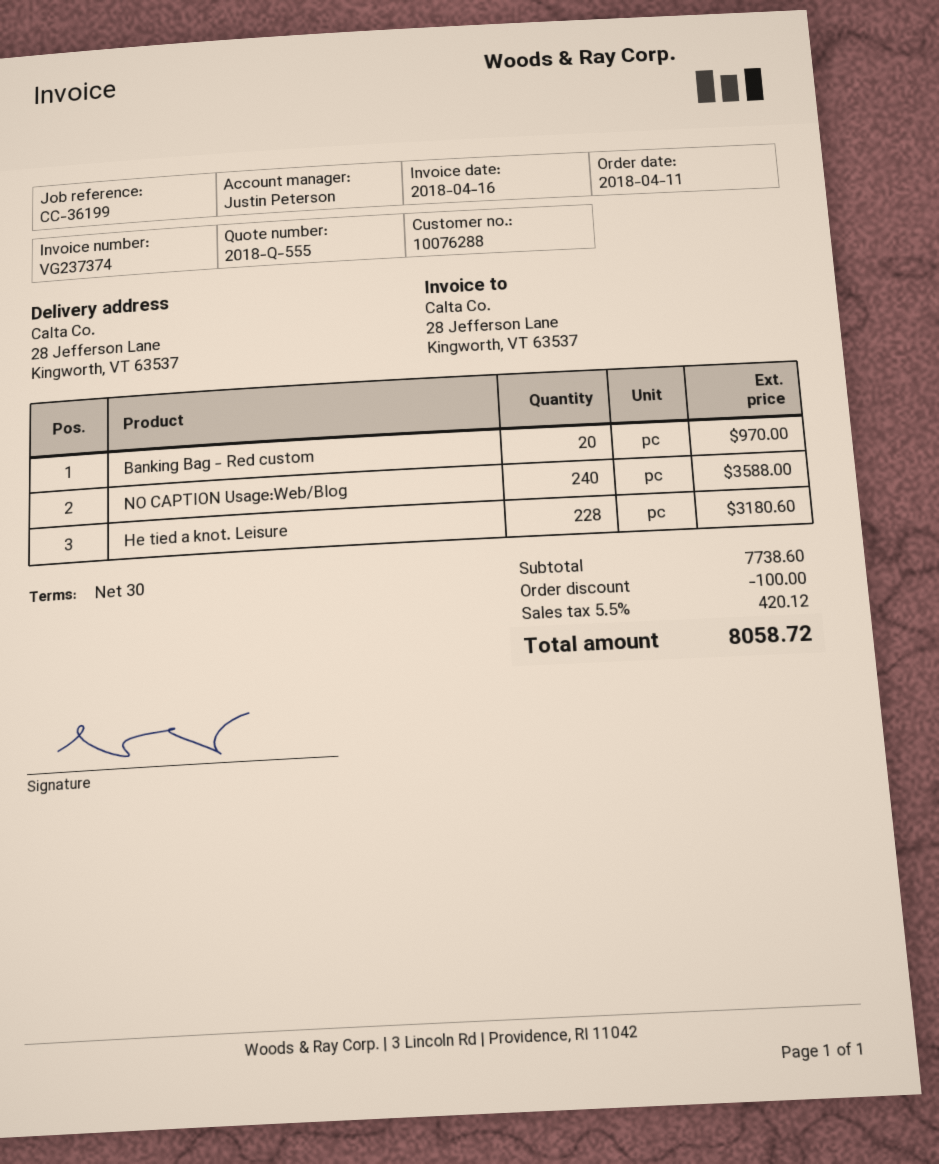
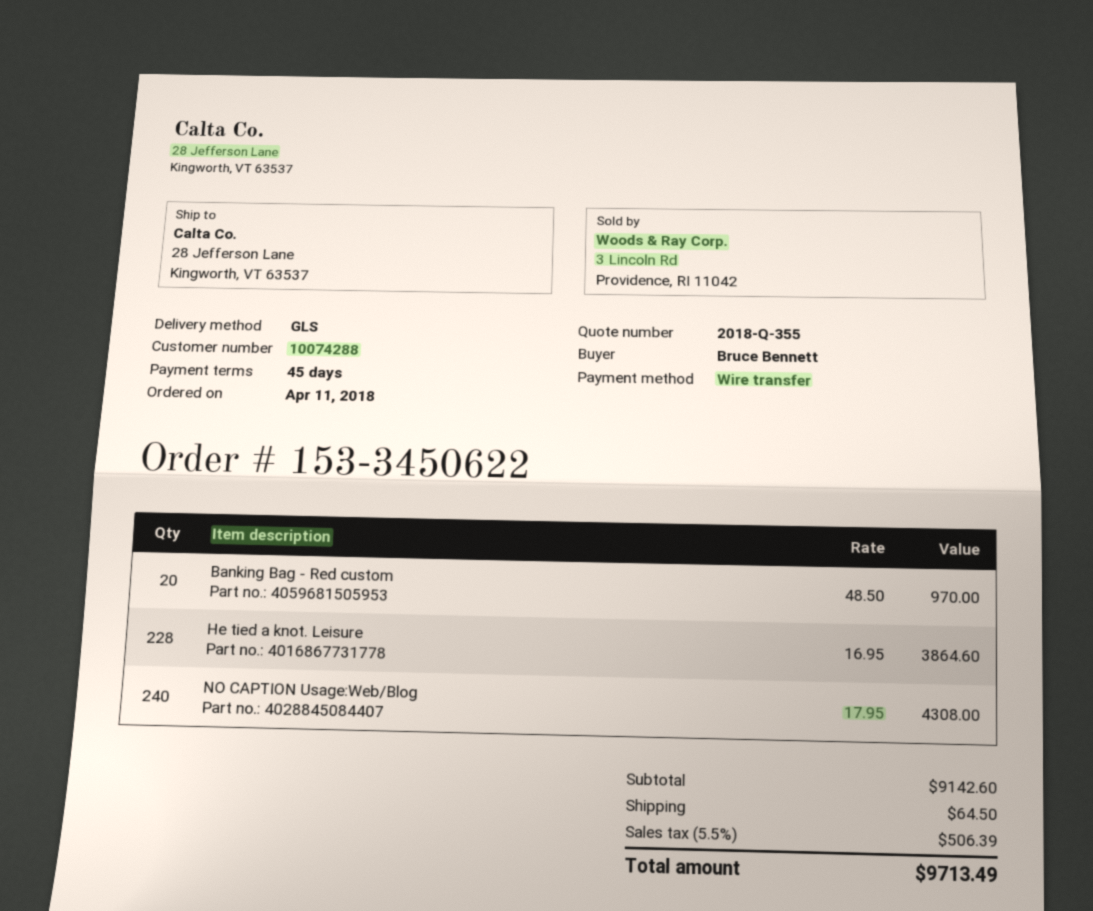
quote number: 2018-Q-555 -> 2018-Q-355
payment terms: 30 days -> 45 days
customer number: 10076288 -> 10074288
NO CAPTION Usage:Web/Blog: 240 for 3588.00 -> 240 for 4308.00
He tied a knot. Leisure: 228 for 3180.60 -> 228 for 3864.60
subtotal: 7738.60 -> 9142.60
discount: 100.00 -> none
shipping: none -> 64.50
tax: 5.5% = 420.12 -> 5.5% = 506.39
total: 8058.72 -> 9713.49

